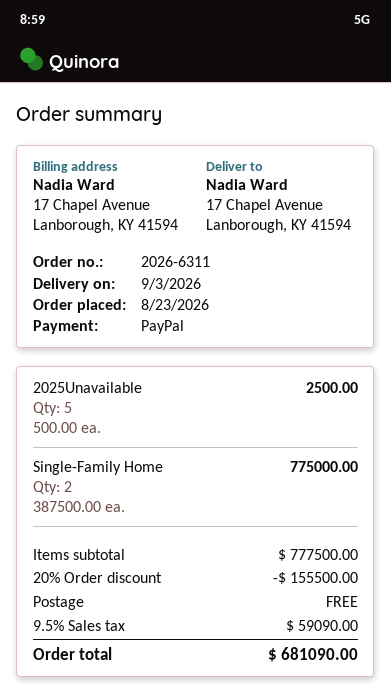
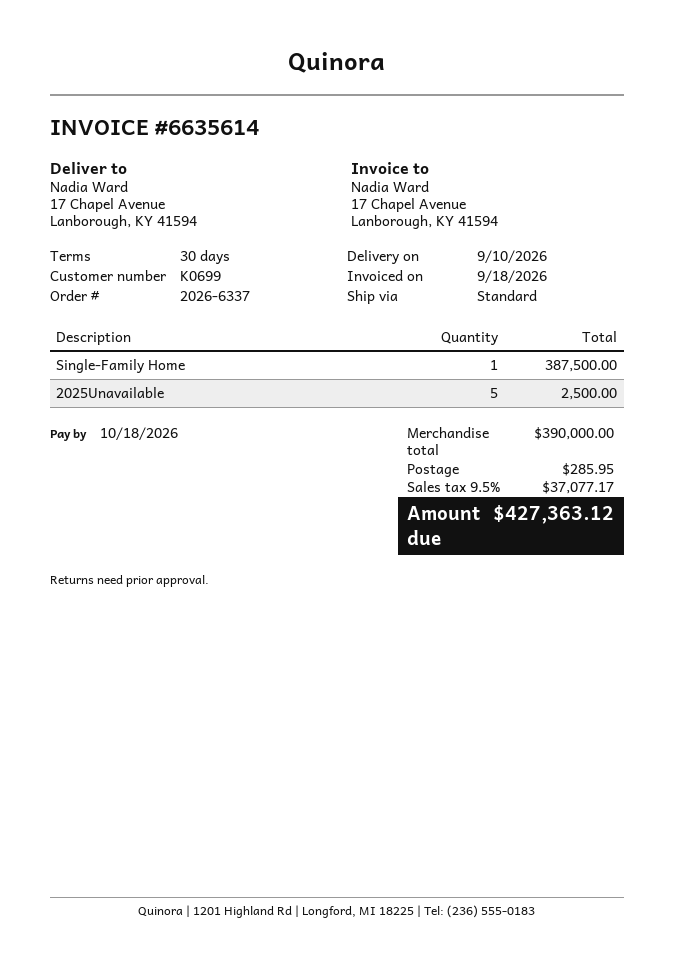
order number: 2026-6311 -> 2026-6337
delivery date: 2026-09-03 -> 2026-09-10
Single-Family Home: 2 for 775000.00 -> 1 for 387500.00
subtotal: 777500.00 -> 390000.00
discount: 20% = 155500.00 -> none
shipping: 0.00 -> 285.95
tax: 9.5% = 59090.00 -> 9.5% = 37077.17
total: 681090.00 -> 427363.12

